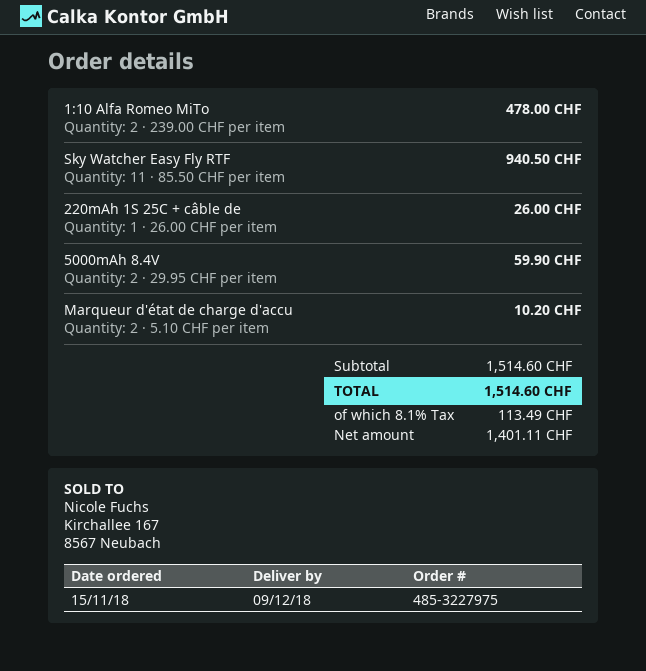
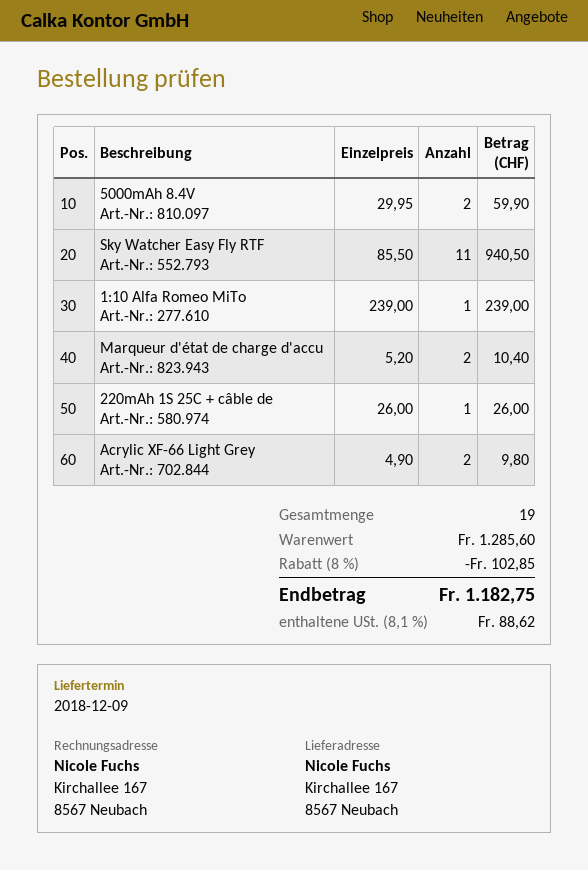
1:10 Alfa Romeo MiTo: 2 x 239.00 = 478.00 -> 1 x 239.00 = 239.00
Marqueur d'état de charge d'accu: 2 x 5.10 = 10.20 -> 2 x 5.20 = 10.40
Acrylic XF-66 Light Grey: none -> 2 x 4.90 = 9.80
subtotal: 1514.60 -> 1285.60
discount: none -> 8% = 102.85
tax: 8.1% = 113.49 -> 8.1% = 88.62
total: 1514.60 -> 1182.75

